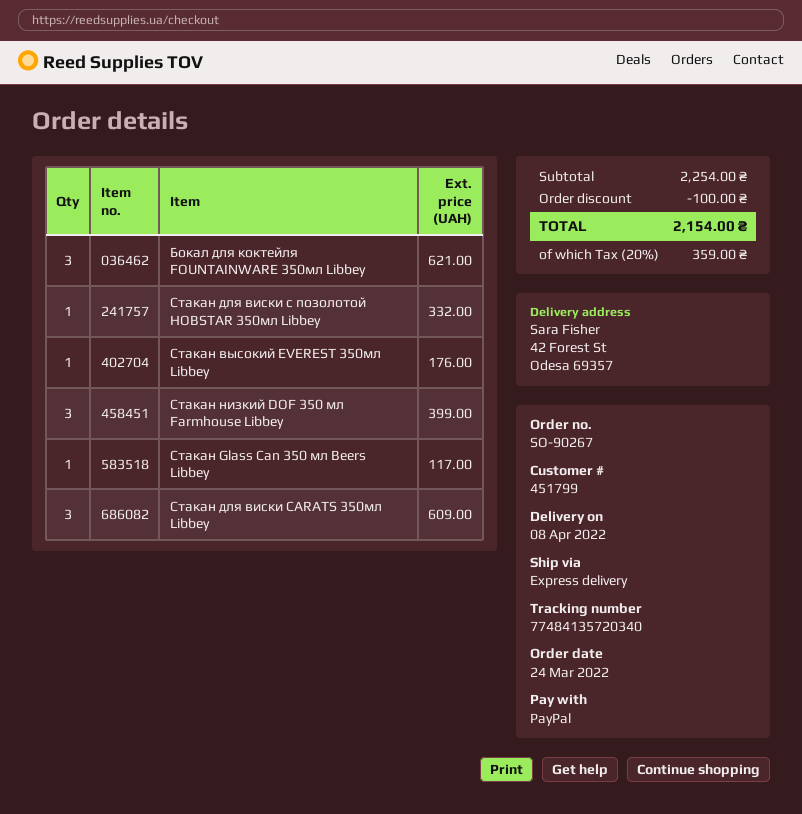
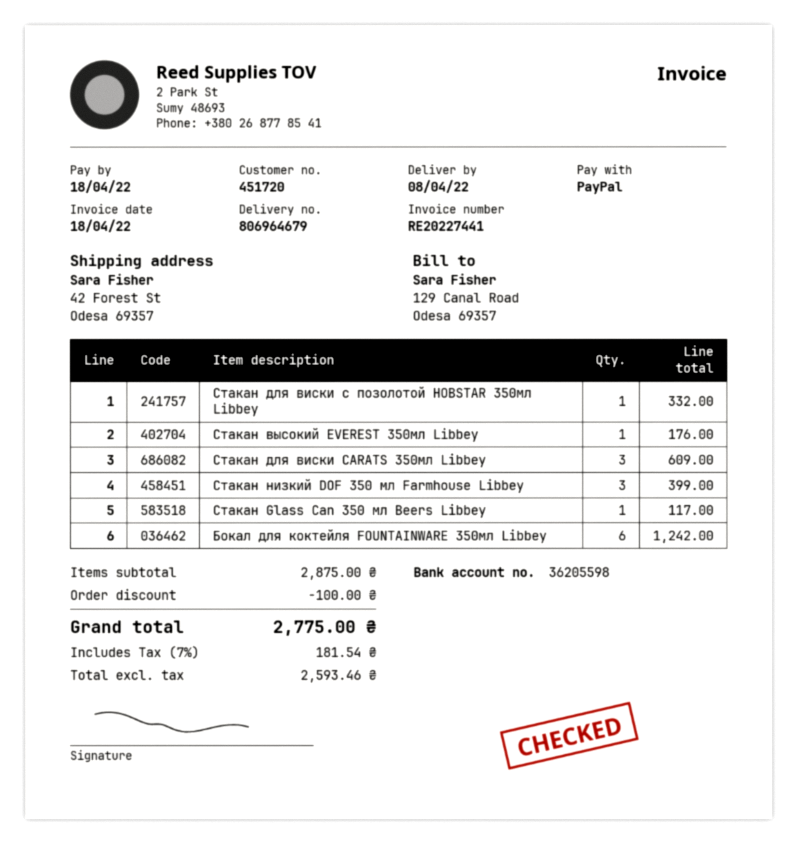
customer number: 451799 -> 451720
Бокал для коктейля FOUNTAINWARE 350мл Libbey: 3 for 621.00 -> 6 for 1242.00
subtotal: 2254.00 -> 2875.00
tax: 20% = 359.00 -> 7% = 181.54
total: 2154.00 -> 2775.00

